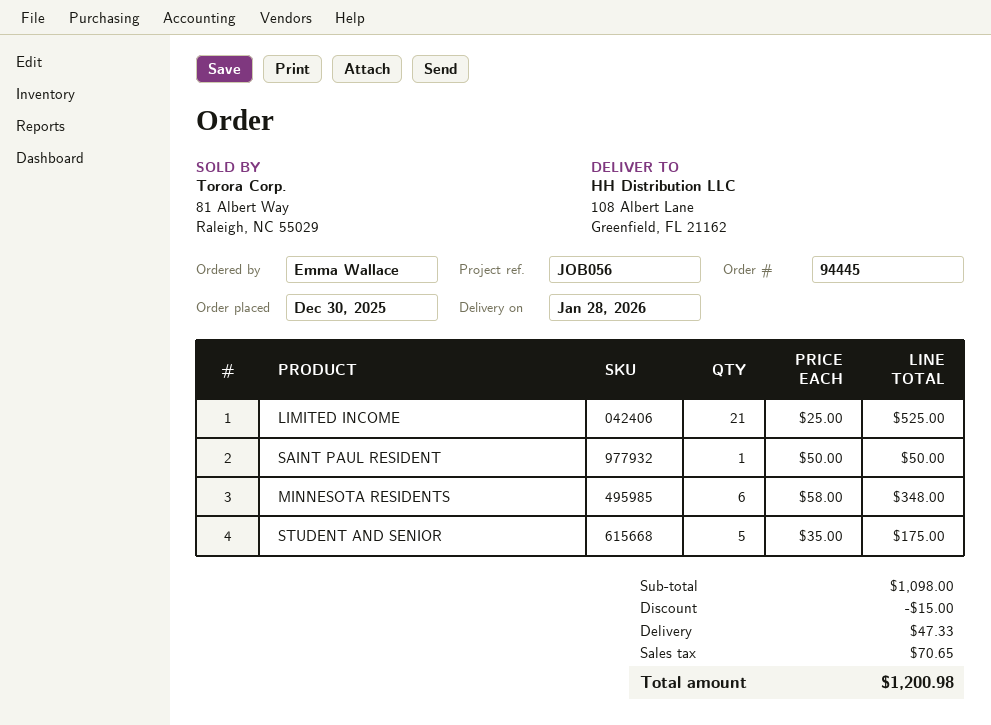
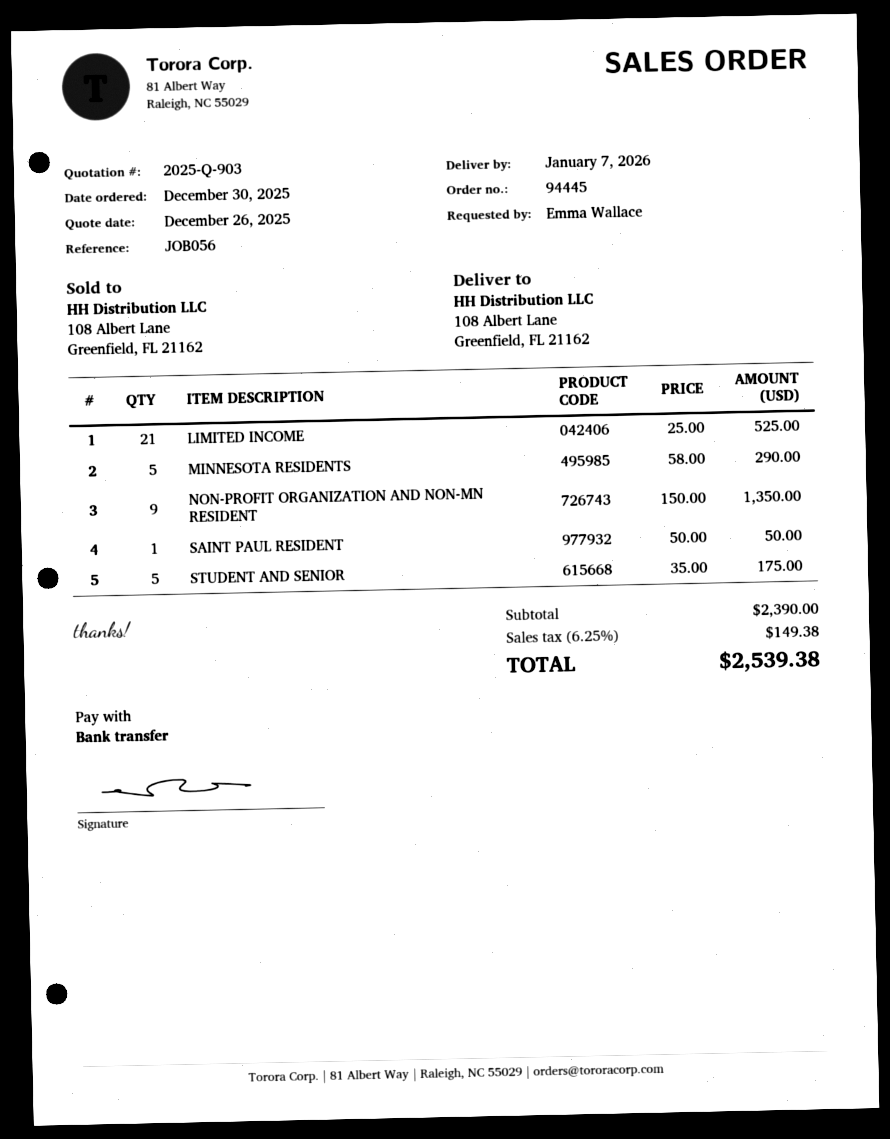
delivery date: 2026-01-28 -> 2026-01-07
MINNESOTA RESIDENTS: 6 x 58.00 = 348.00 -> 5 x 58.00 = 290.00
NON-PROFIT ORGANIZATION AND NON-MN RESIDENT: none -> 9 x 150.00 = 1350.00
subtotal: 1098.00 -> 2390.00
discount: 15.00 -> none
shipping: 47.33 -> none
tax: 70.65 -> 149.38
total: 1200.98 -> 2539.38

